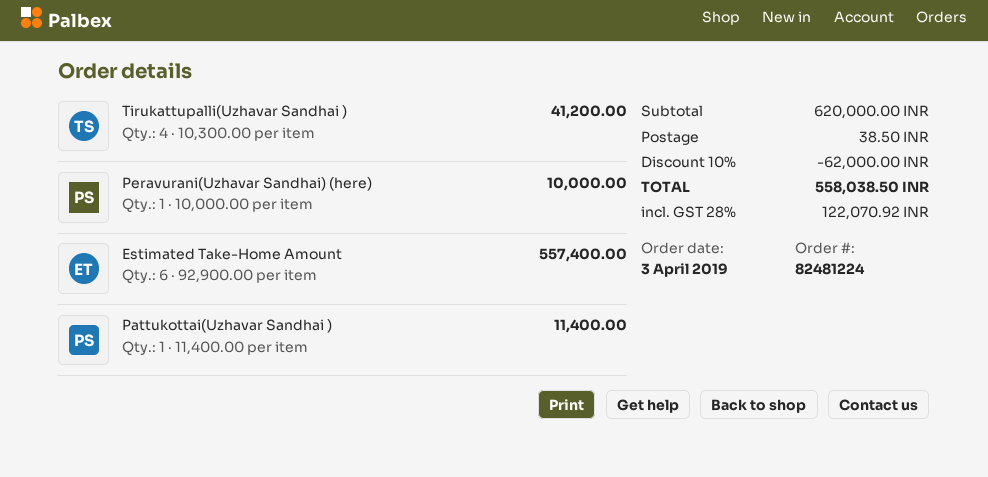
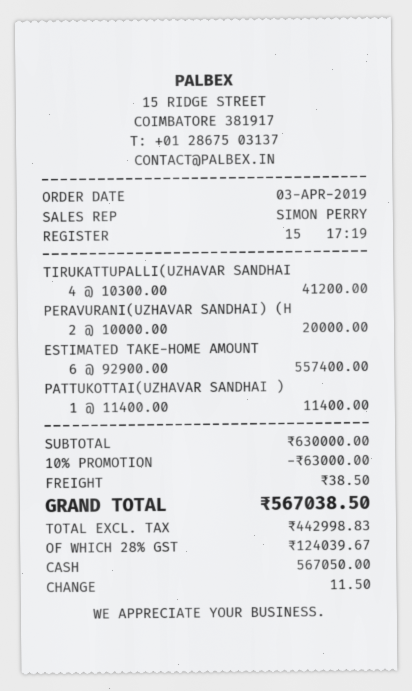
Peravurani(Uzhavar Sandhai) (here): 1 x 10000.00 = 10000.00 -> 2 x 10000.00 = 20000.00
subtotal: 620000.00 -> 630000.00
discount: 10% = 62000.00 -> 10% = 63000.00
tax: 28% = 122070.92 -> 28% = 124039.67
total: 558038.50 -> 567038.50

